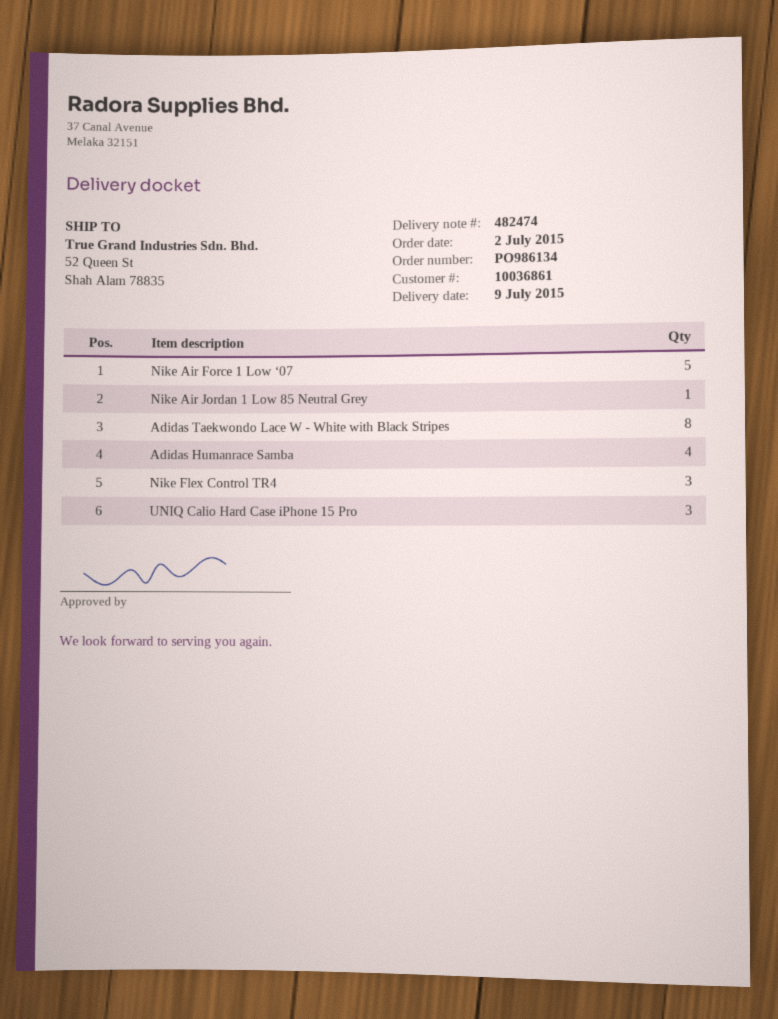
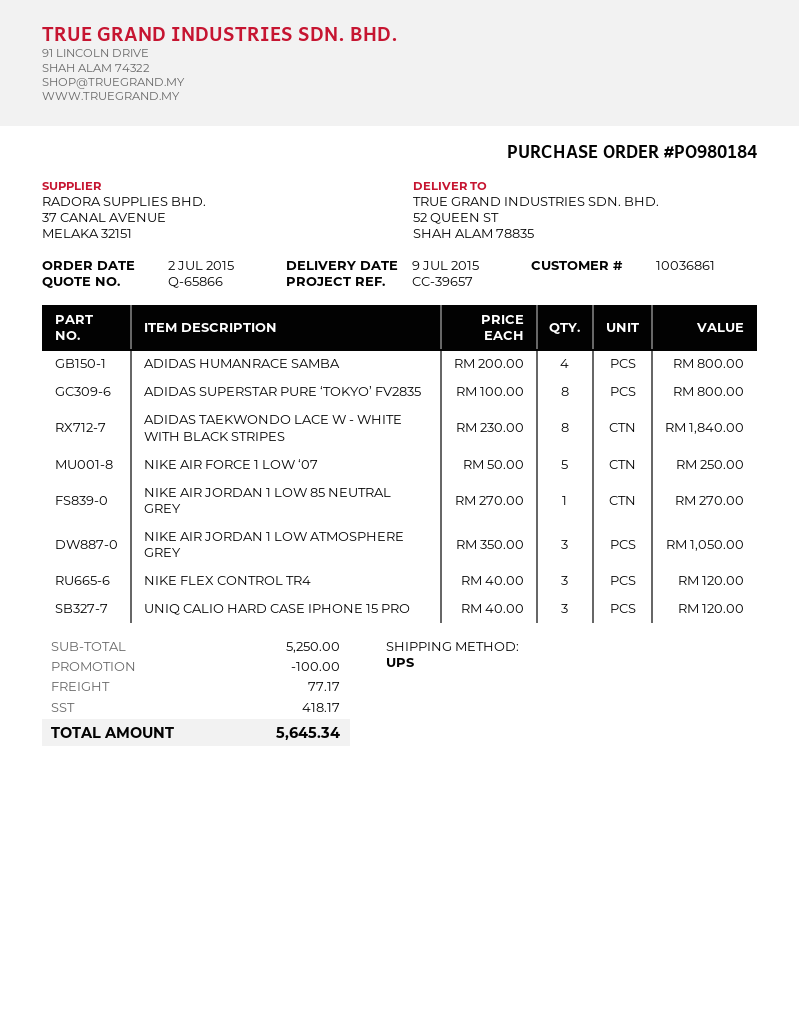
order number: PO986134 -> PO980184
ADIDAS SUPERSTAR PURE ‘TOKYO’ FV2835: none -> 8
NIKE AIR JORDAN 1 LOW ATMOSPHERE GREY: none -> 3

